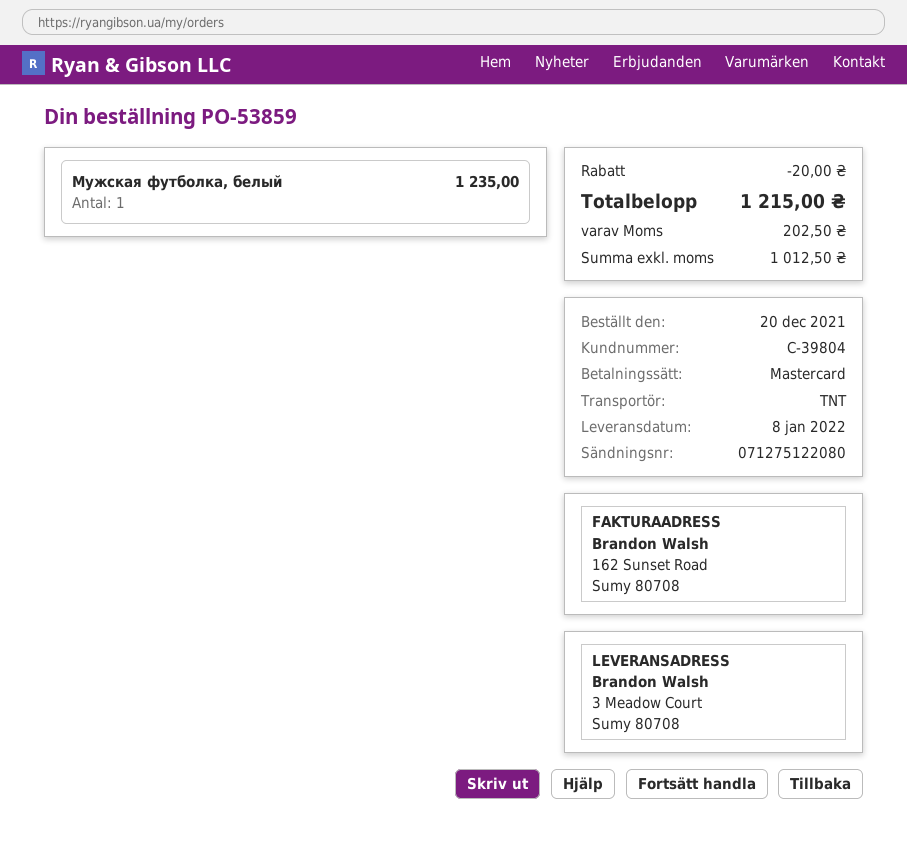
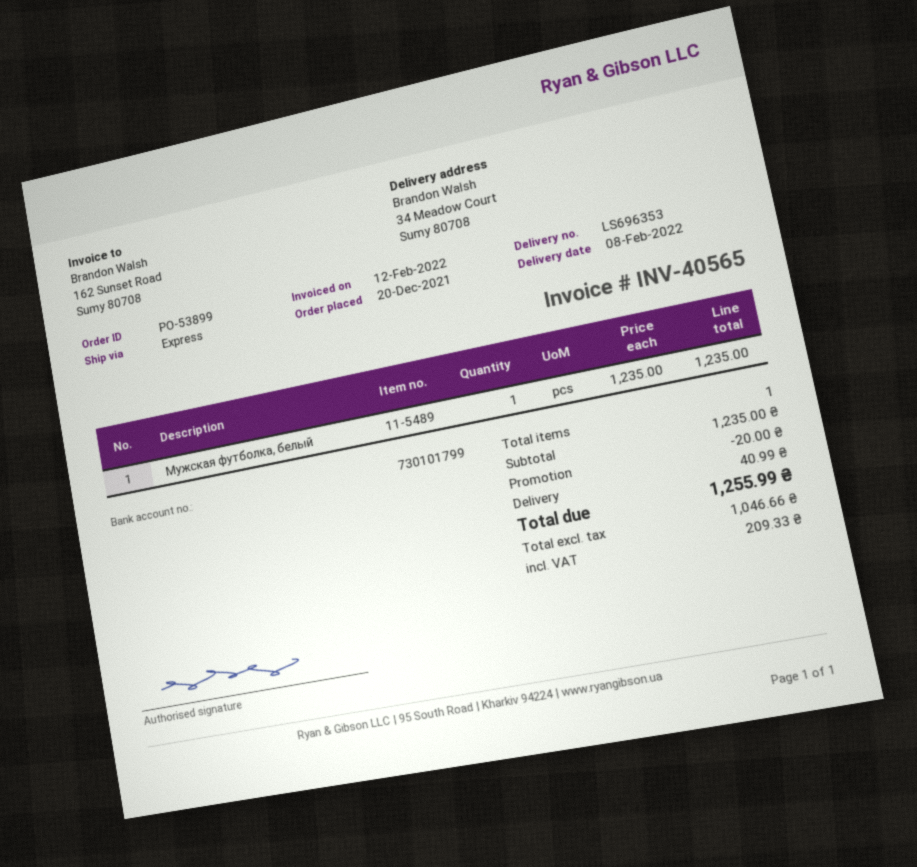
order number: PO-53859 -> PO-53899
delivery date: 2022-01-08 -> 2022-02-08
shipping method: TNT -> express
ship to: 3 Meadow Court, Sumy 80708 -> 34 Meadow Court, Sumy 80708
shipping: none -> 40.99
net: 1012.50 -> 1046.66
tax: 202.50 -> 209.33
total: 1215.00 -> 1255.99

